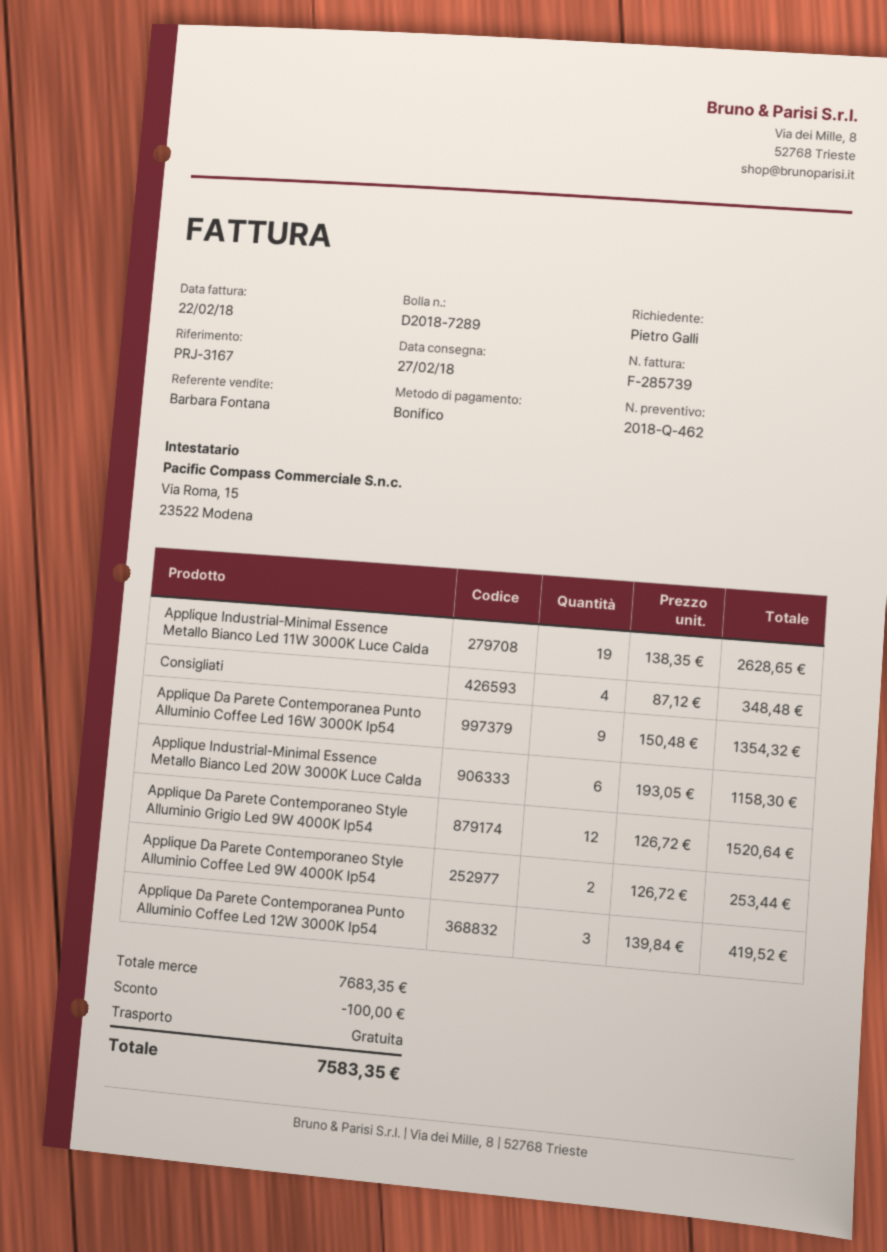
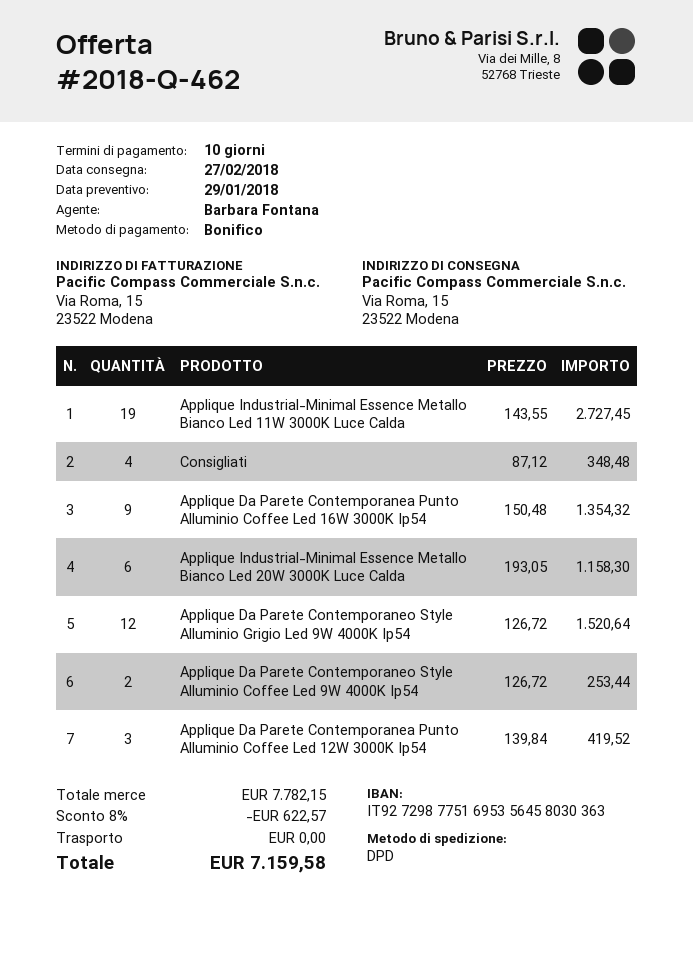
Applique Industrial-Minimal Essence Metallo Bianco Led 11W 3000K Luce Calda: 19 x 138.35 = 2628.65 -> 19 x 143.55 = 2727.45
subtotal: 7683.35 -> 7782.15
discount: 100.00 -> 622.57
total: 7583.35 -> 7159.58

